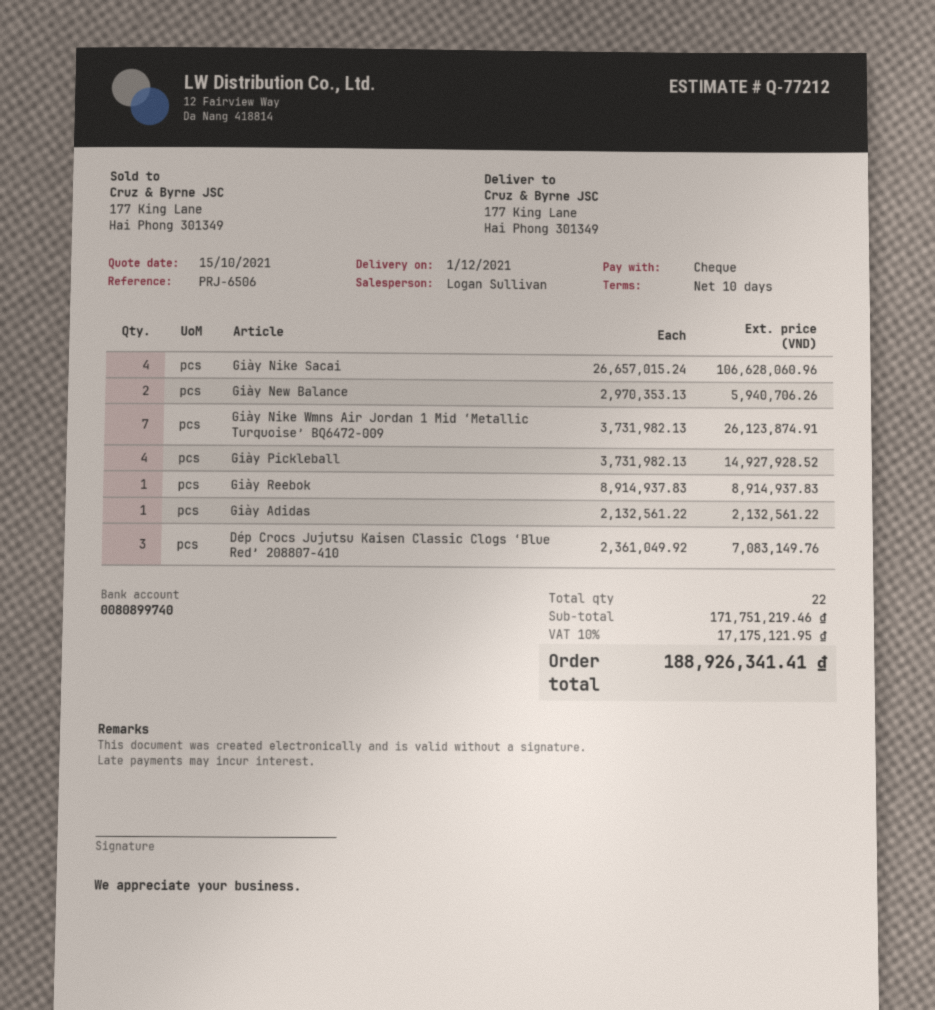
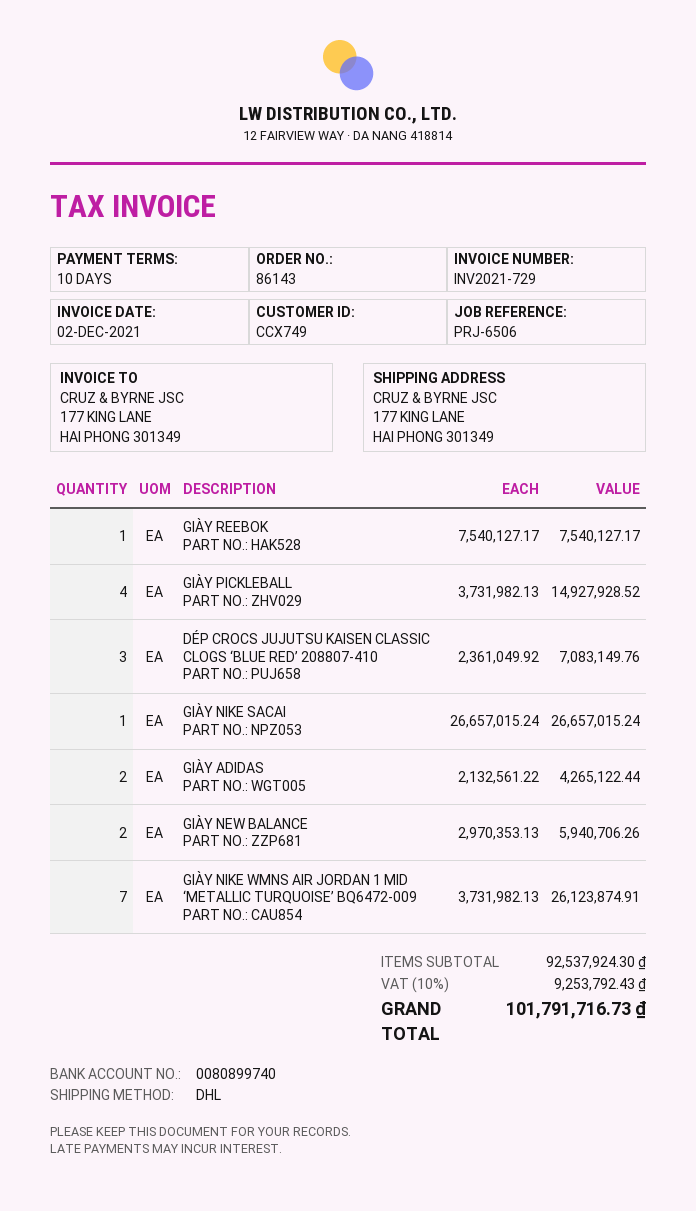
Giày Nike Sacai: 4 x 26657015.24 = 106628060.96 -> 1 x 26657015.24 = 26657015.24
Giày Reebok: 1 x 8914937.83 = 8914937.83 -> 1 x 7540127.17 = 7540127.17
Giày Adidas: 1 x 2132561.22 = 2132561.22 -> 2 x 2132561.22 = 4265122.44
subtotal: 171751219.46 -> 92537924.30
tax: 10% = 17175121.95 -> 10% = 9253792.43
total: 188926341.41 -> 101791716.73

